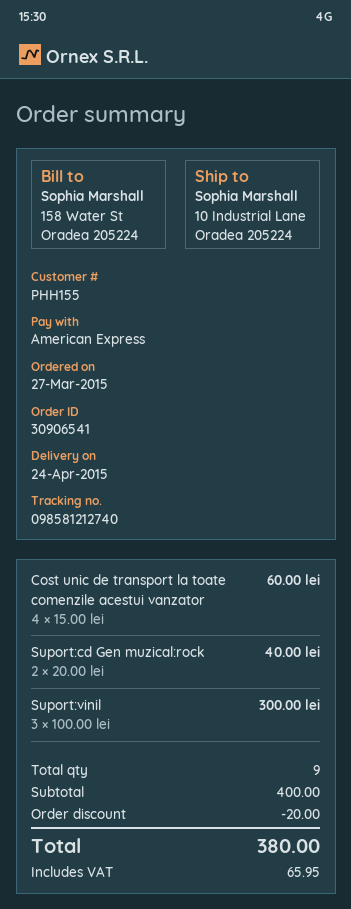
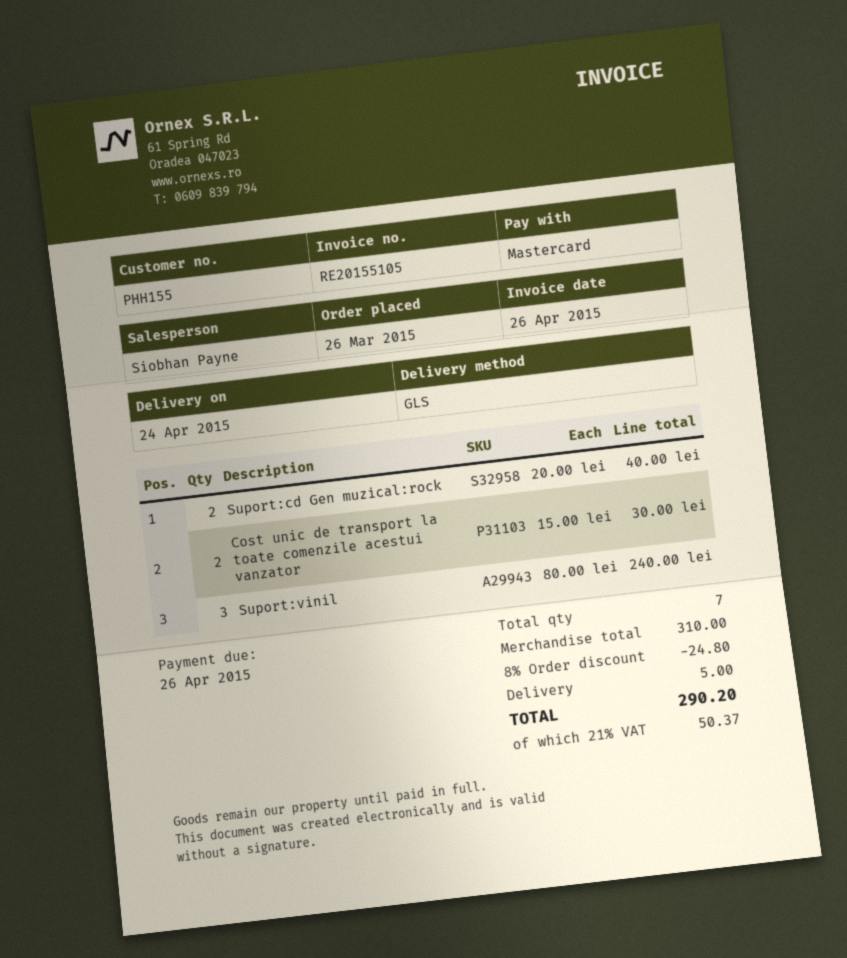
order date: 2015-03-27 -> 2015-03-26
payment method: American Express -> Mastercard
Cost unic de transport la toate comenzile acestui vanzator: 4 x 15.00 = 60.00 -> 2 x 15.00 = 30.00
Suport:vinil: 3 x 100.00 = 300.00 -> 3 x 80.00 = 240.00
total quantity: 9 -> 7
subtotal: 400.00 -> 310.00
discount: 20.00 -> 24.80
shipping: none -> 5.00
tax: 65.95 -> 50.37
total: 380.00 -> 290.20

